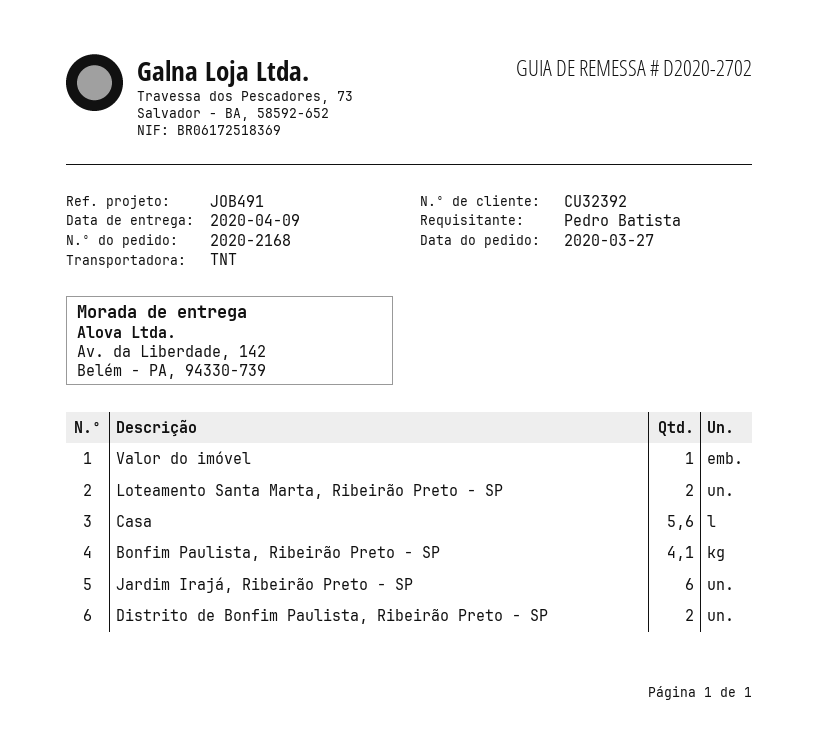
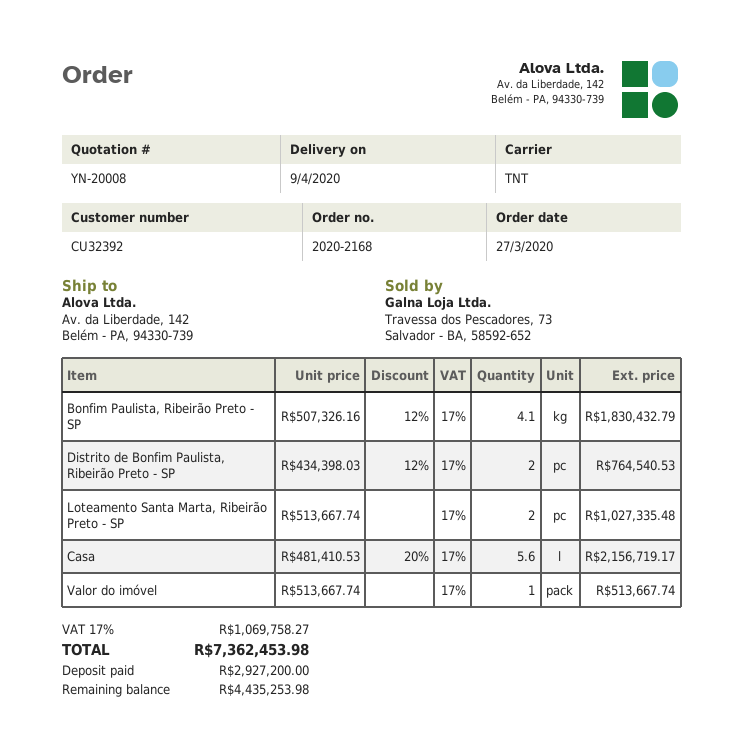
Jardim Irajá, Ribeirão Preto - SP: 6 -> none

